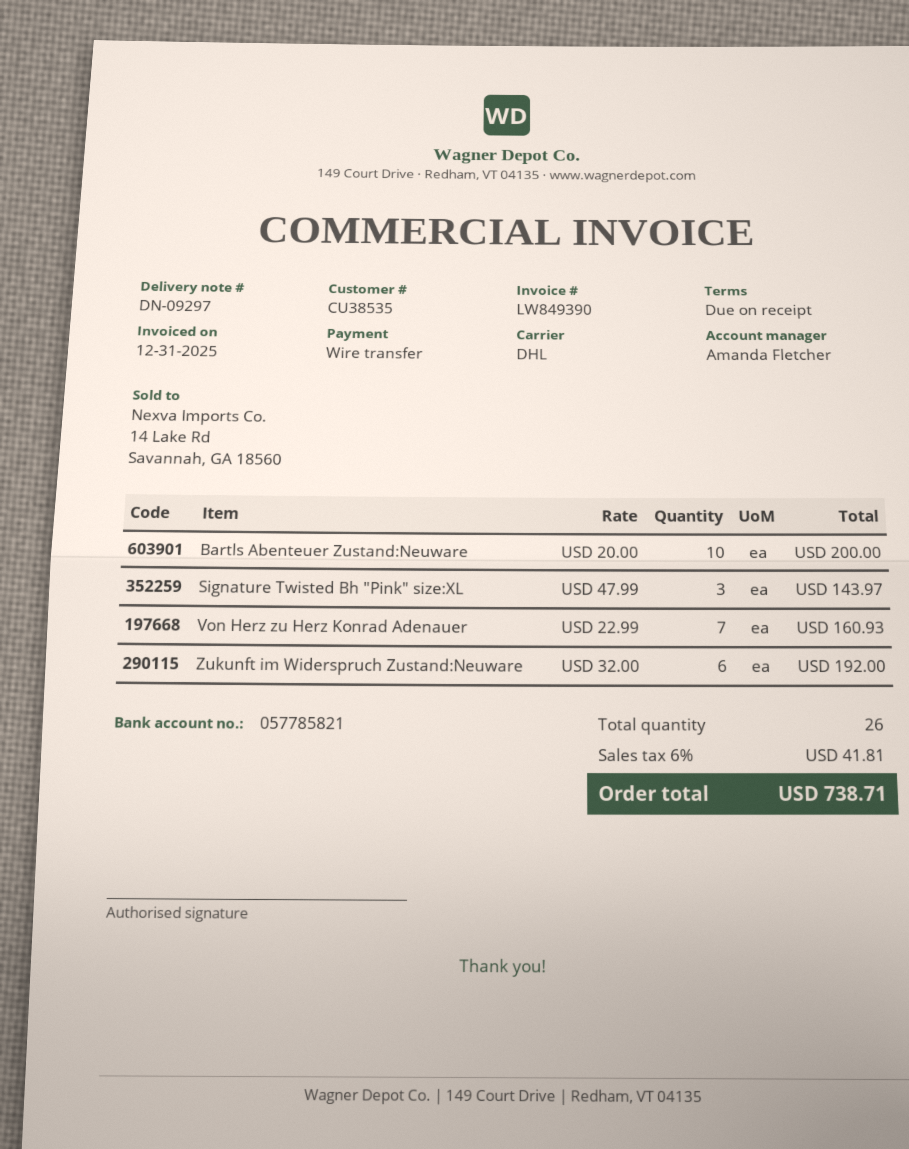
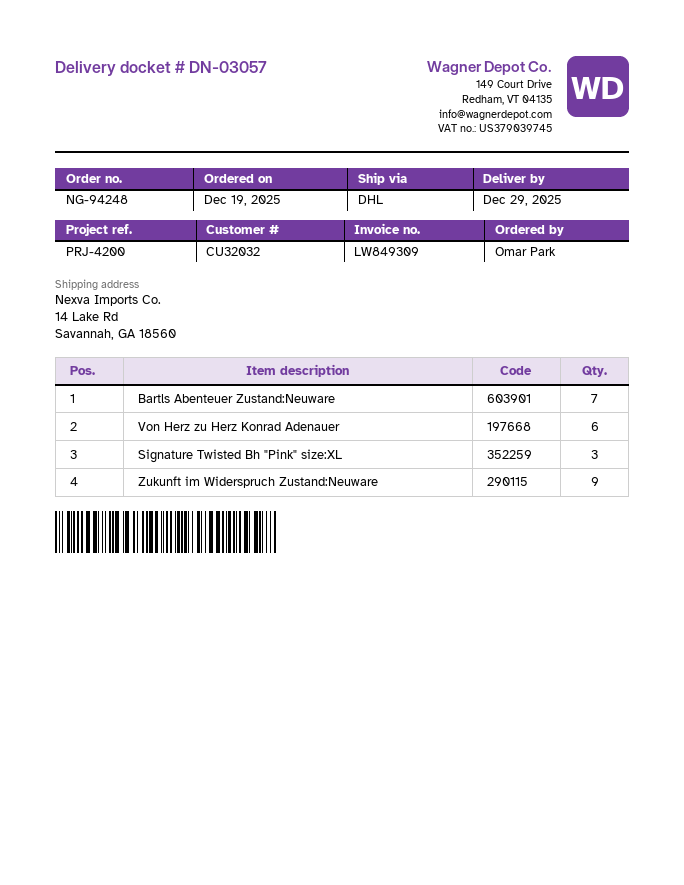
delivery note number: DN-09297 -> DN-03057
invoice number: LW849390 -> LW849309
customer number: CU38535 -> CU32032
Bartls Abenteuer Zustand:Neuware: 10 -> 7
Von Herz zu Herz Konrad Adenauer: 7 -> 6
Zukunft im Widerspruch Zustand:Neuware: 6 -> 9

